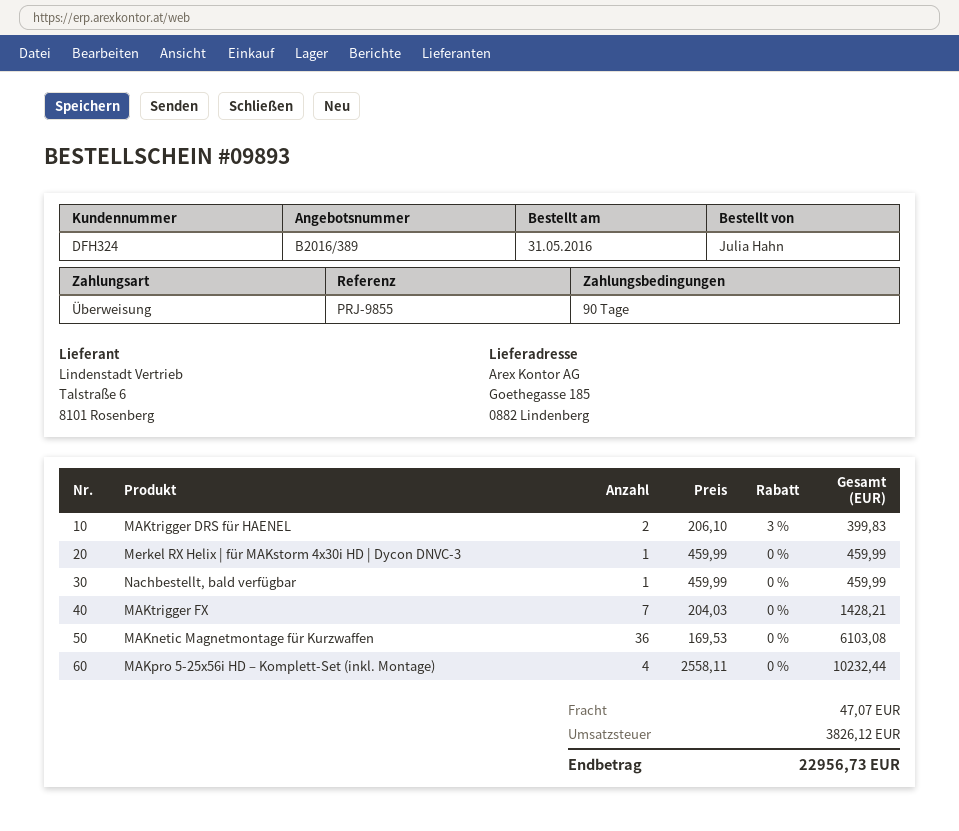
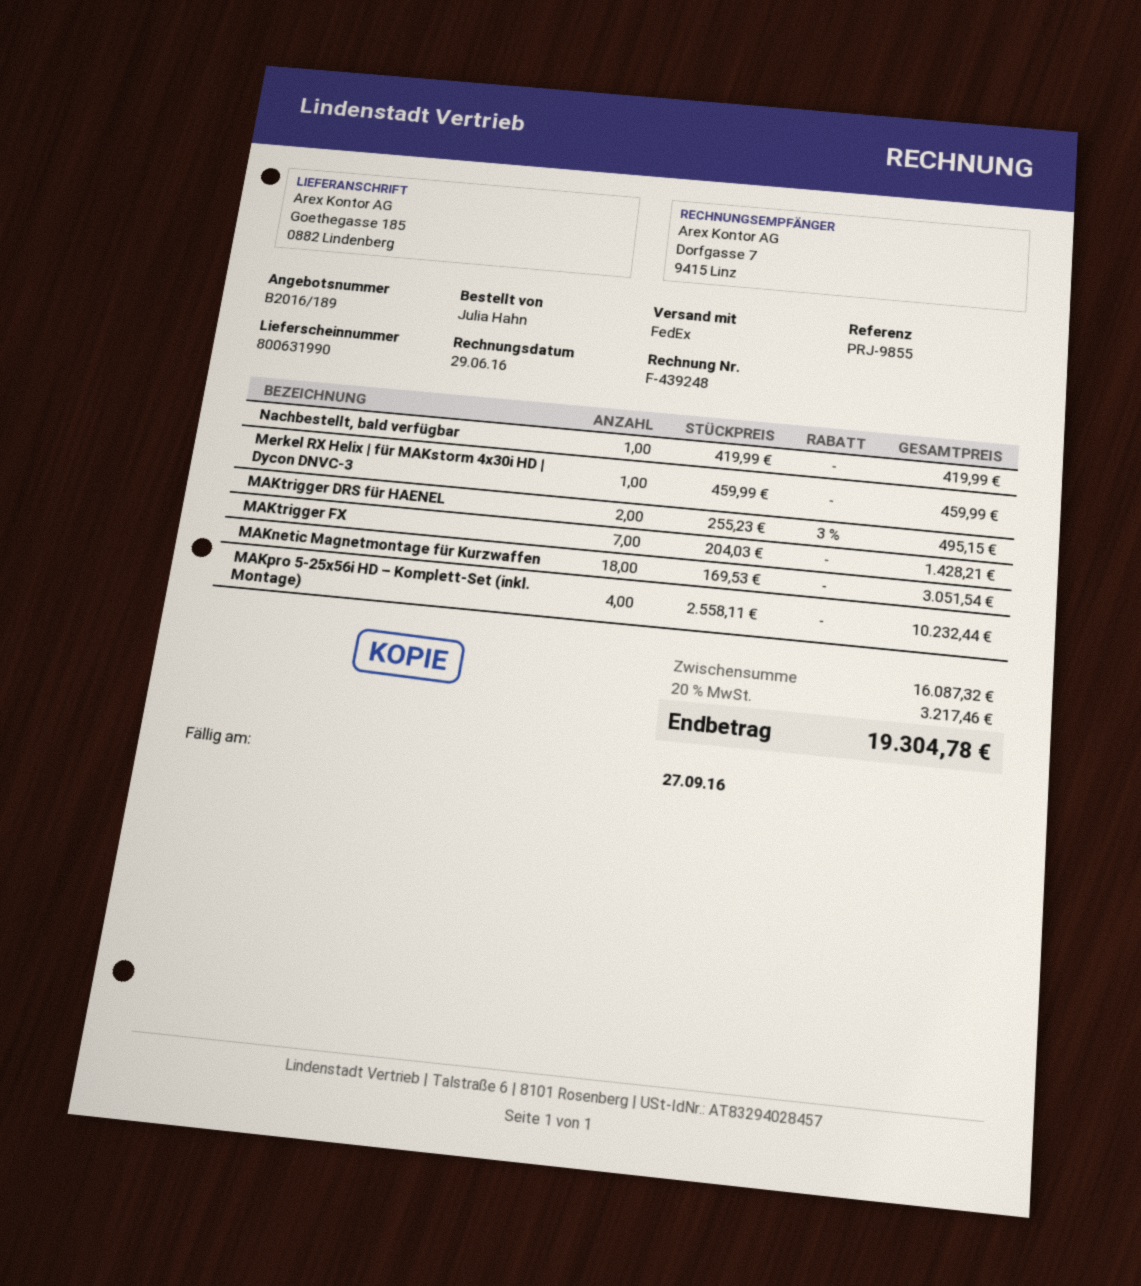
quote number: B2016/389 -> B2016/189
MAKtrigger DRS für HAENEL: 2 x 206.10 - 3% = 399.83 -> 2 x 255.23 - 3% = 495.15
Nachbestellt, bald verfügbar: 1 x 459.99 = 459.99 -> 1 x 419.99 = 419.99
MAKnetic Magnetmontage für Kurzwaffen: 36 x 169.53 = 6103.08 -> 18 x 169.53 = 3051.54
shipping: 47.07 -> none
tax: 3826.12 -> 3217.46
total: 22956.73 -> 19304.78

